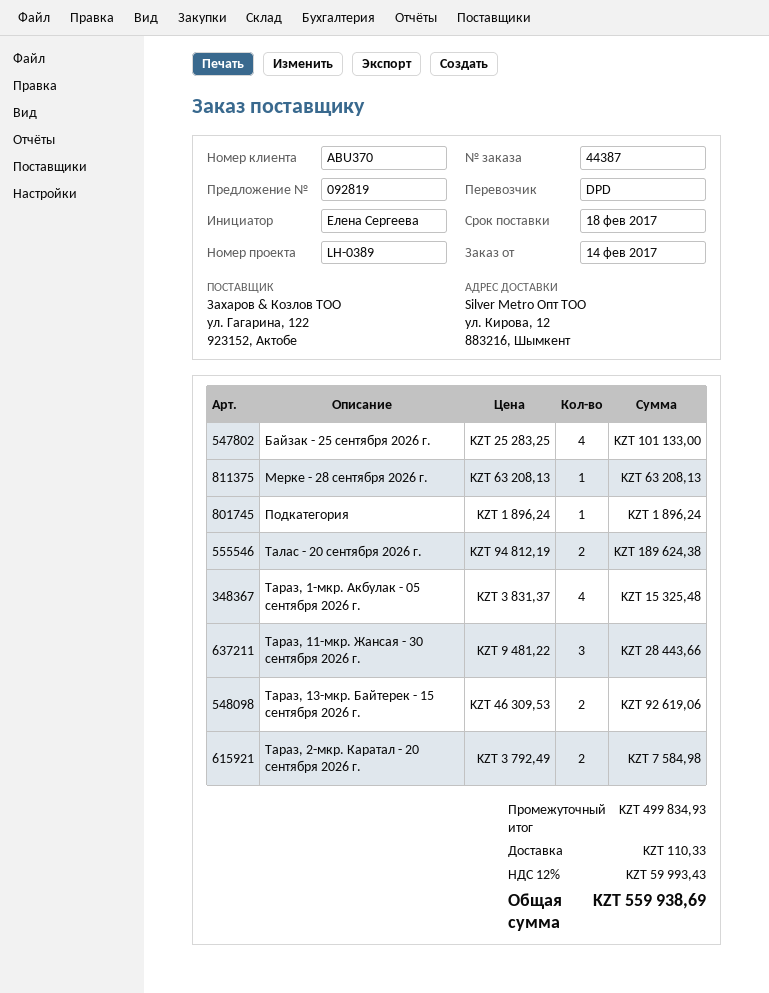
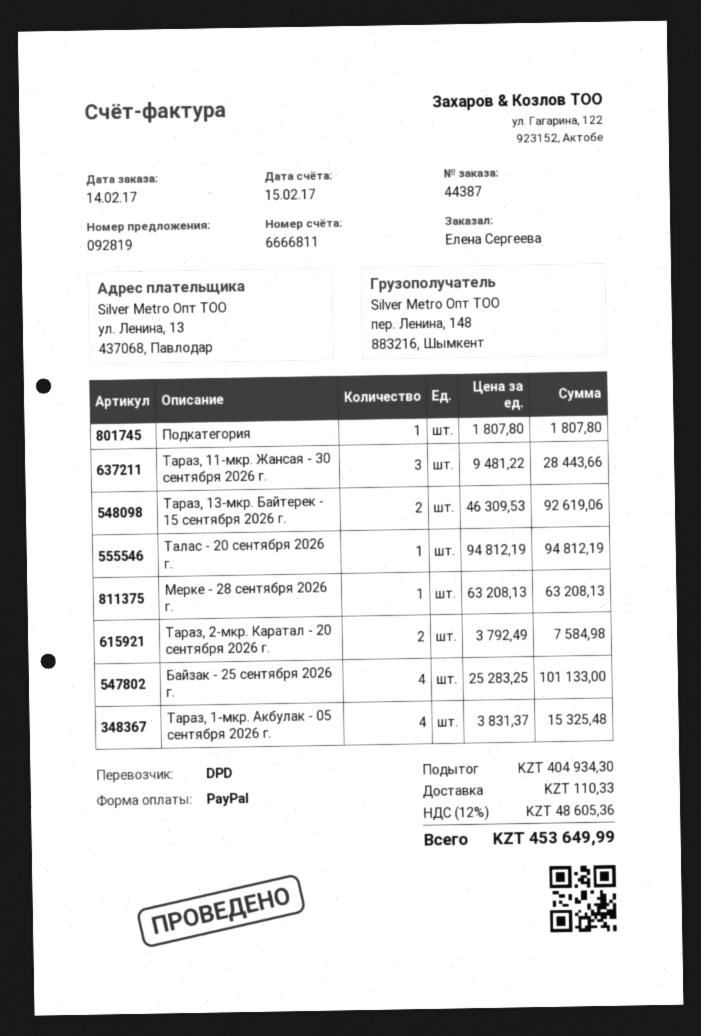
ship to: ул. Кирова, 12, 883216, Шымкент -> пер. Ленина, 148, 883216, Шымкент
Подкатегория: 1 x 1896.24 = 1896.24 -> 1 x 1807.80 = 1807.80
Талас - 20 сентября 2026 г.: 2 x 94812.19 = 189624.38 -> 1 x 94812.19 = 94812.19
subtotal: 499834.93 -> 404934.30
tax: 12% = 59993.43 -> 12% = 48605.36
total: 559938.69 -> 453649.99

